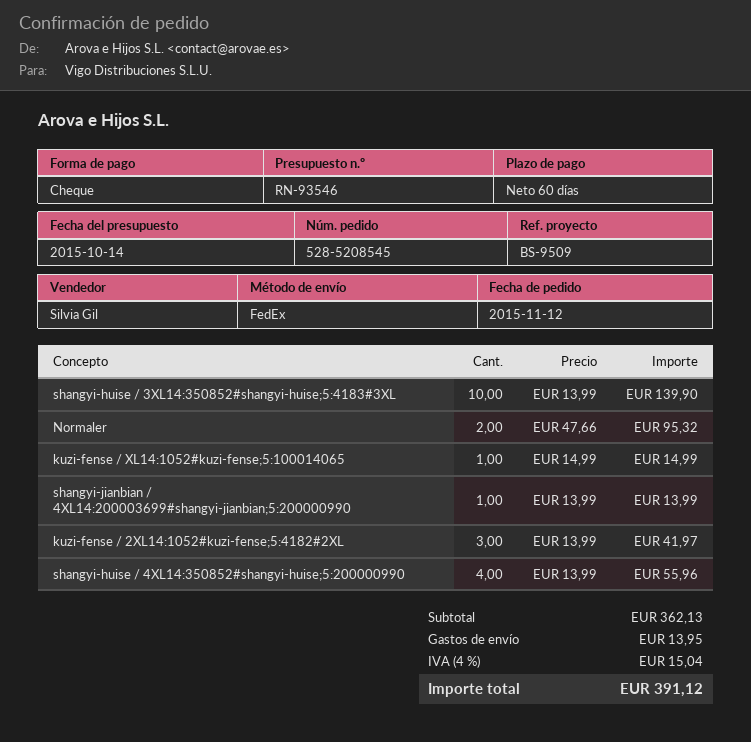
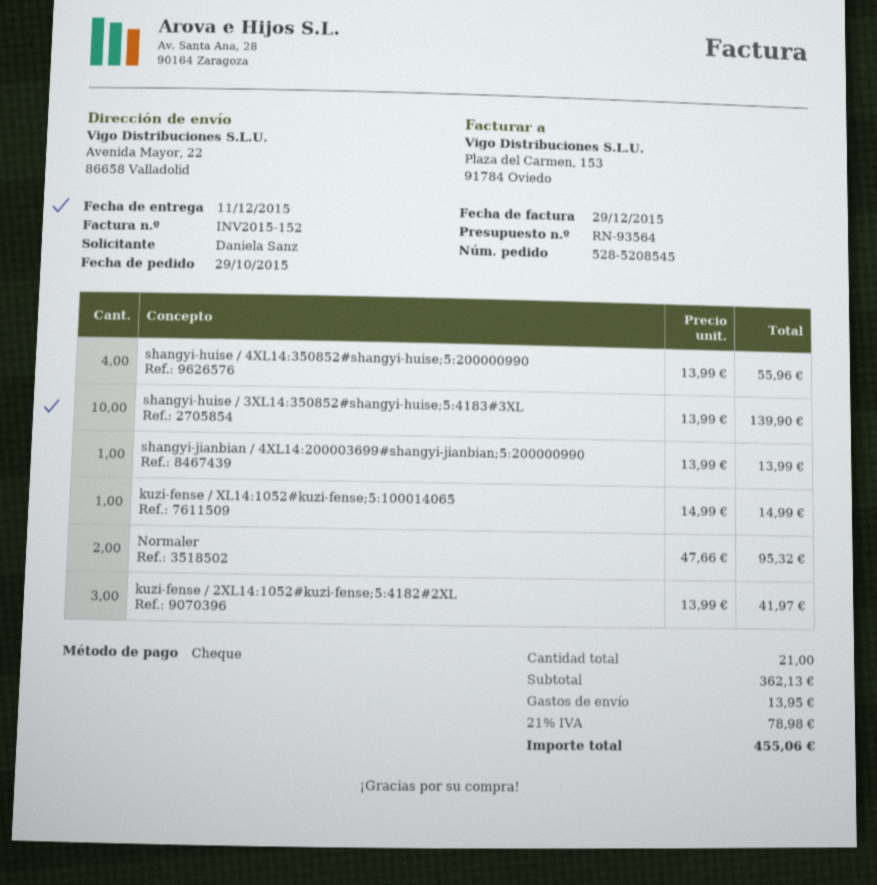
quote number: RN-93546 -> RN-93564
order date: 2015-11-12 -> 2015-10-29
tax: 4% = 15.04 -> 21% = 78.98
total: 391.12 -> 455.06

